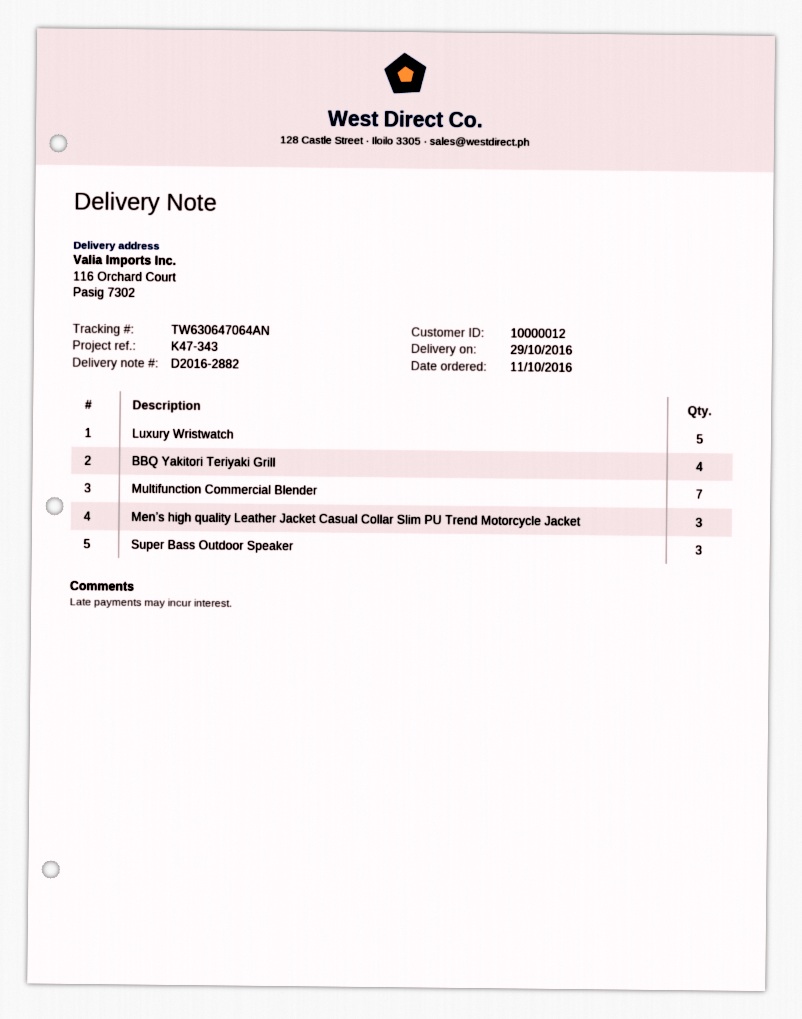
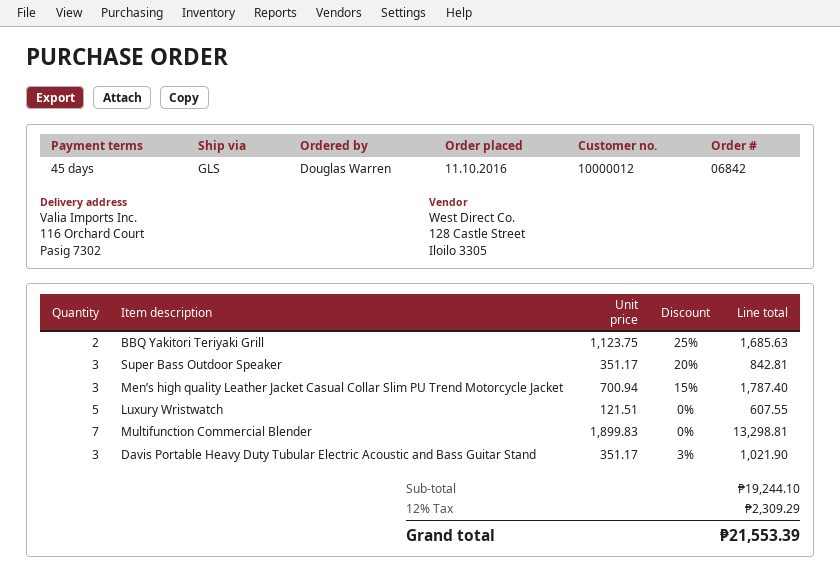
BBQ Yakitori Teriyaki Grill: 4 -> 2
Davis Portable Heavy Duty Tubular Electric Acoustic and Bass Guitar Stand: none -> 3

